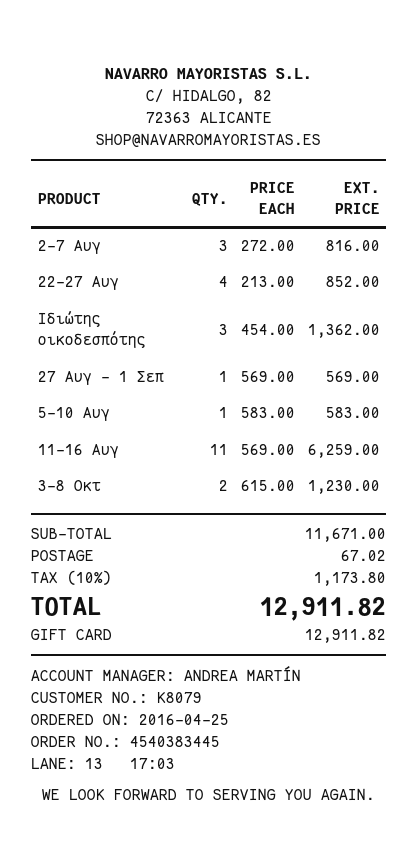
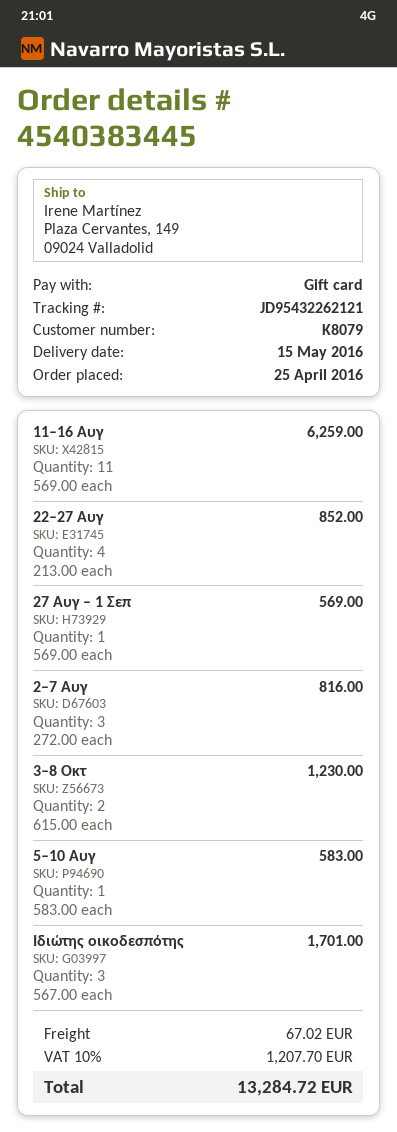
Ιδιώτης οικοδεσπότης: 3 x 454.00 = 1362.00 -> 3 x 567.00 = 1701.00
tax: 10% = 1173.80 -> 10% = 1207.70
total: 12911.82 -> 13284.72

